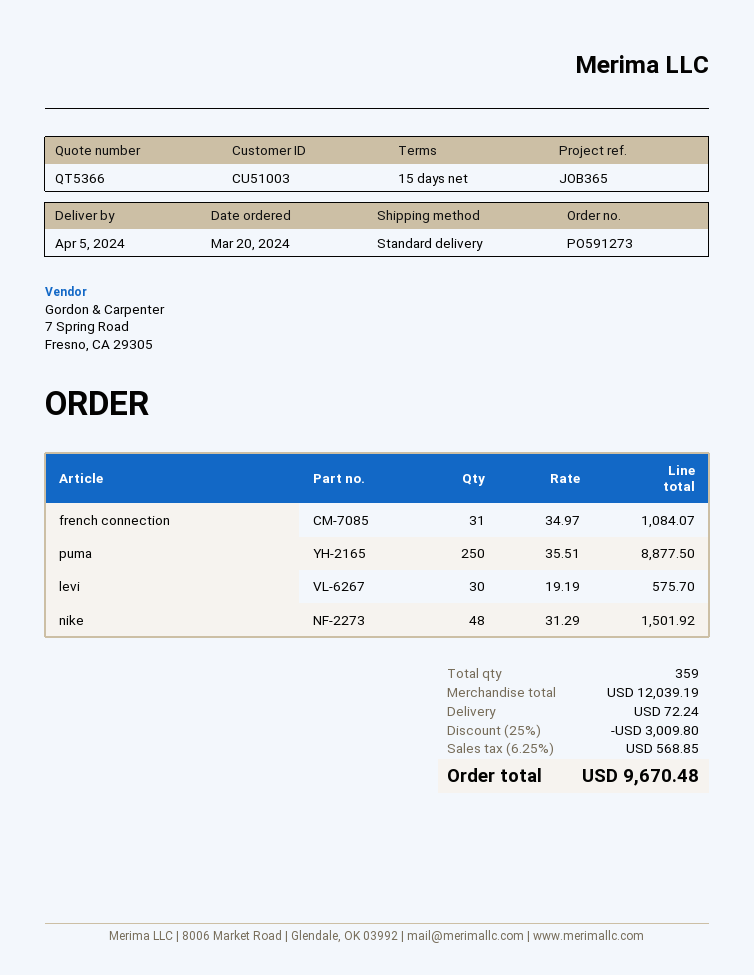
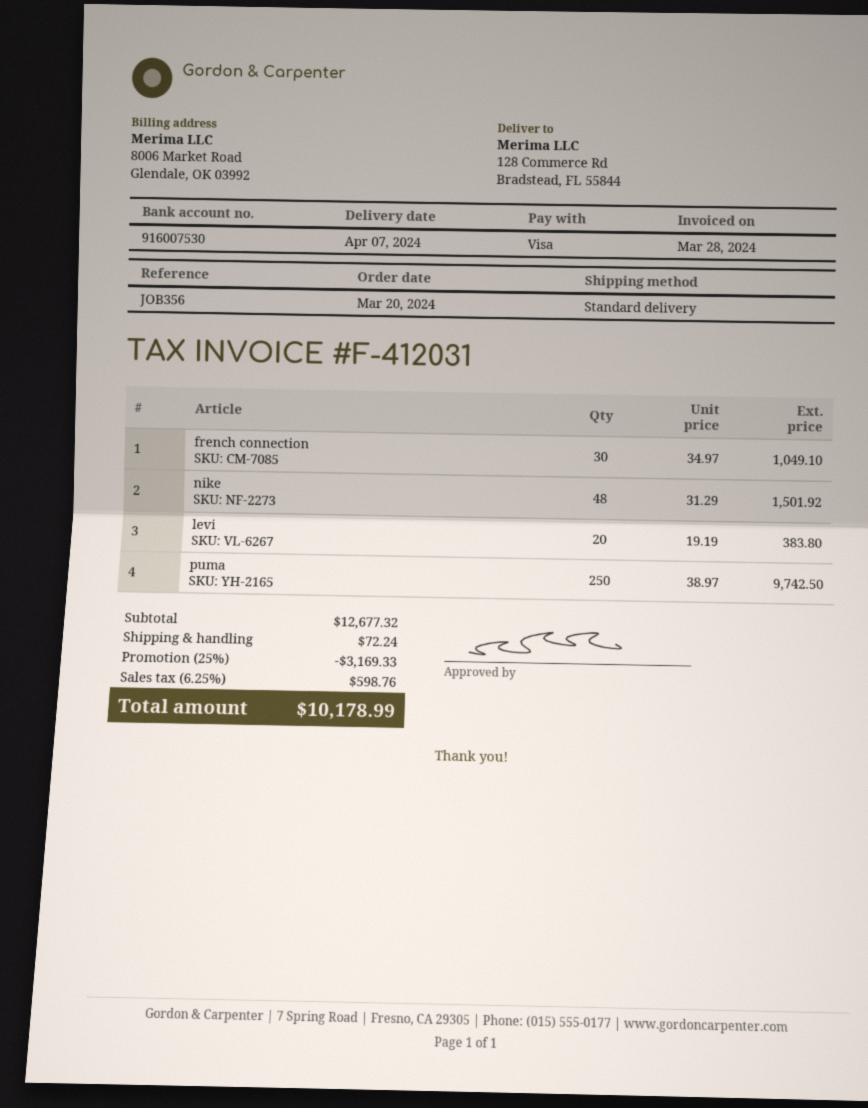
delivery date: 2024-04-05 -> 2024-04-07
reference: JOB365 -> JOB356
french connection: 31 x 34.97 = 1084.07 -> 30 x 34.97 = 1049.10
puma: 250 x 35.51 = 8877.50 -> 250 x 38.97 = 9742.50
levi: 30 x 19.19 = 575.70 -> 20 x 19.19 = 383.80
subtotal: 12039.19 -> 12677.32
discount: 25% = 3009.80 -> 25% = 3169.33
tax: 6.25% = 568.85 -> 6.25% = 598.76
total: 9670.48 -> 10178.99

